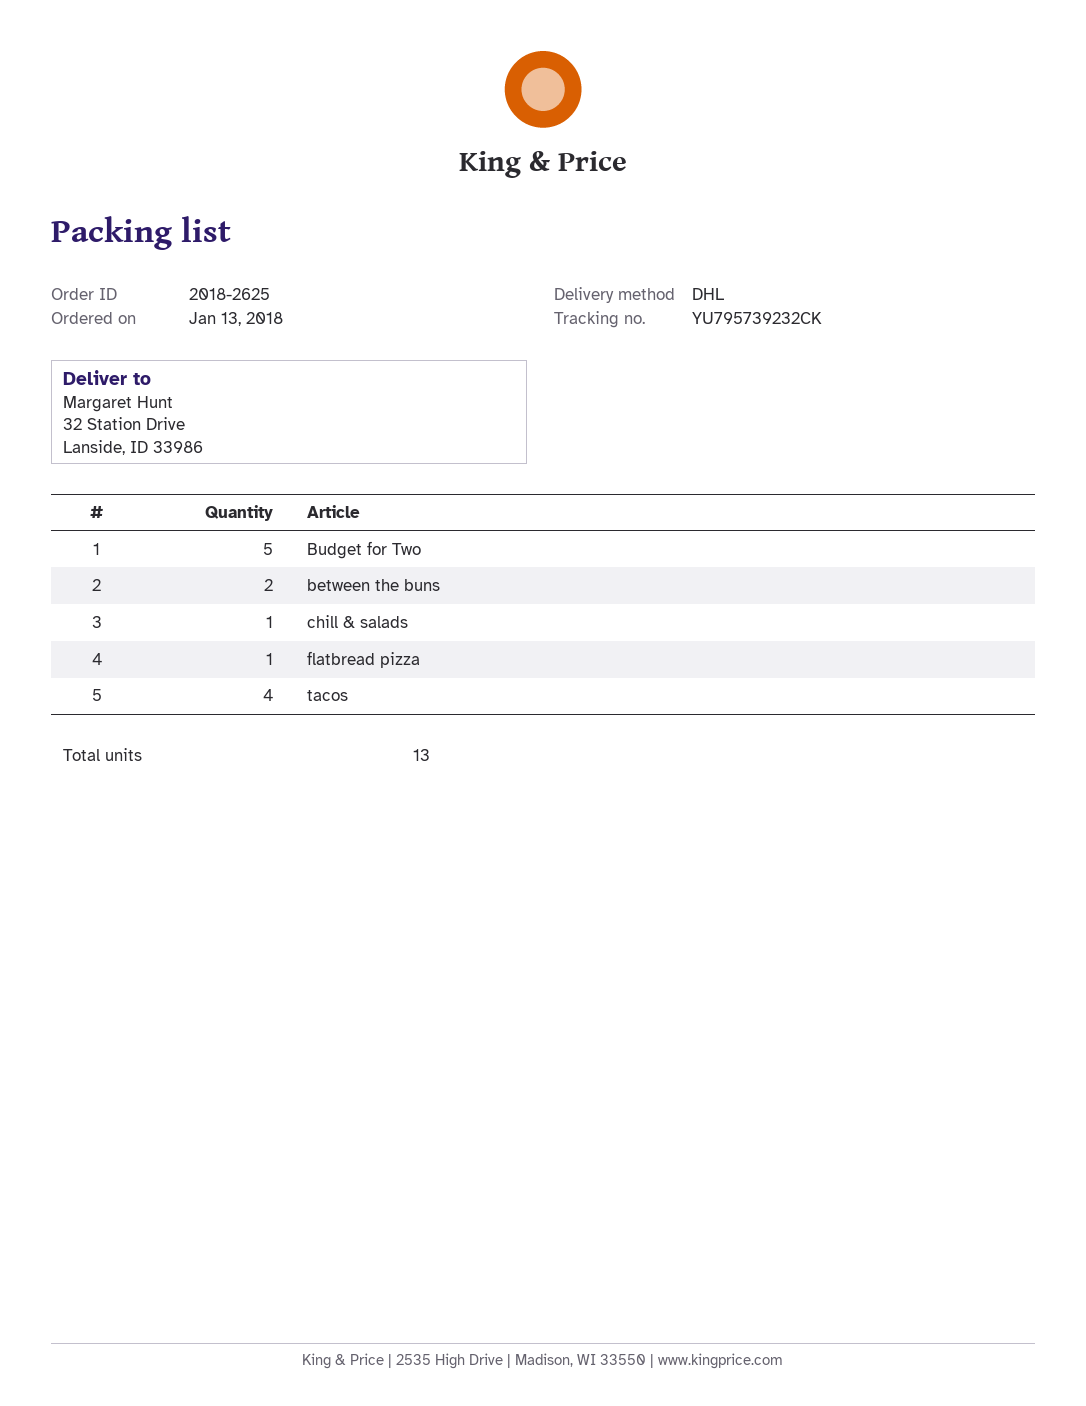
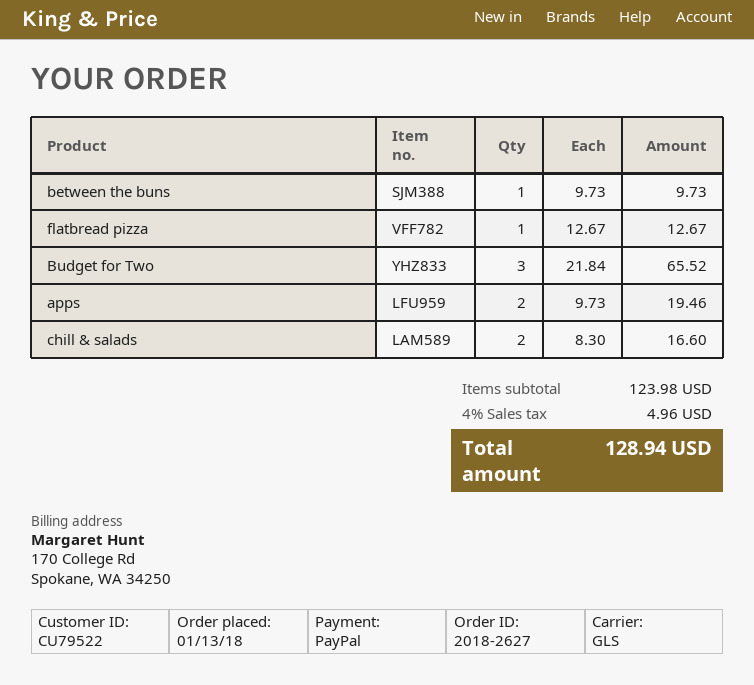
order number: 2018-2625 -> 2018-2627
shipping method: DHL -> GLS
Budget for Two: 5 -> 3
between the buns: 2 -> 1
chill & salads: 1 -> 2
tacos: 4 -> none
apps: none -> 2

